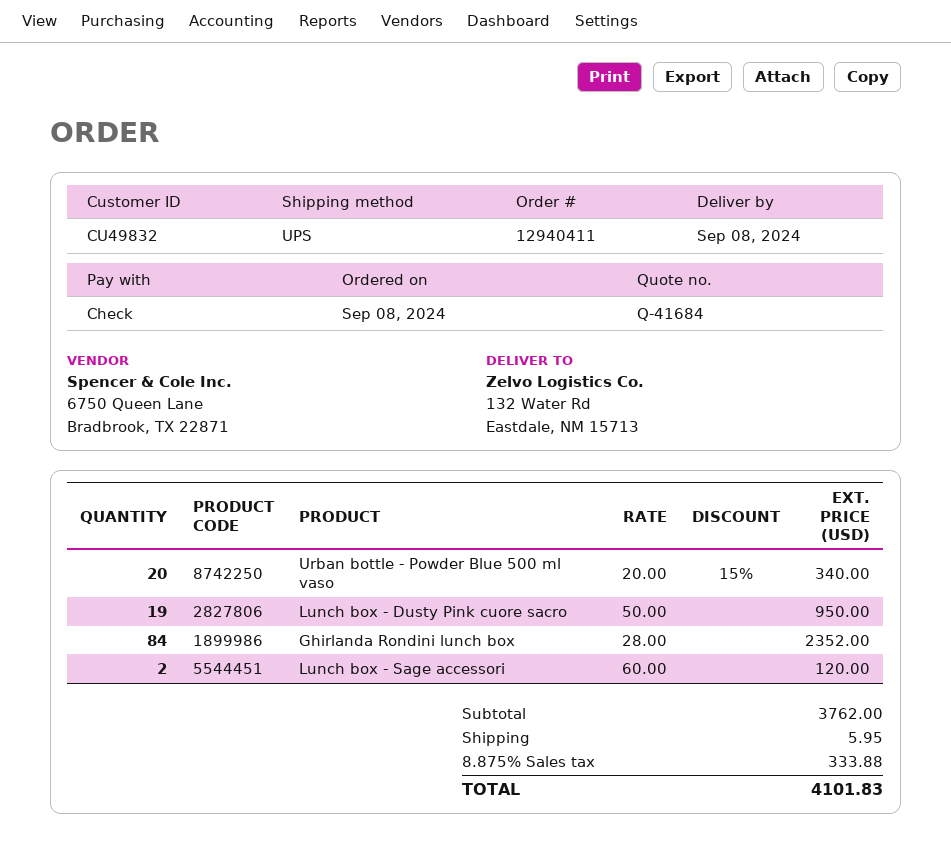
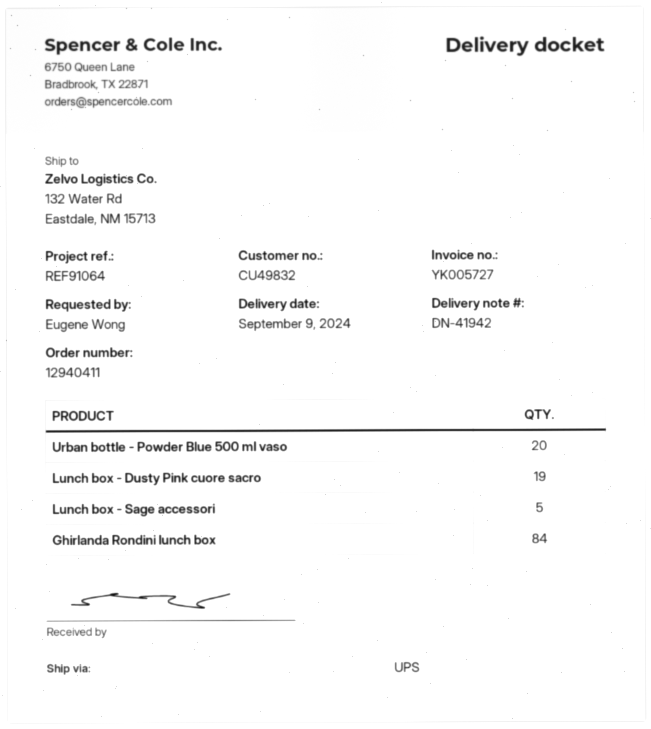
delivery date: 2024-09-08 -> 2024-09-09
Lunch box - Sage accessori: 2 -> 5

